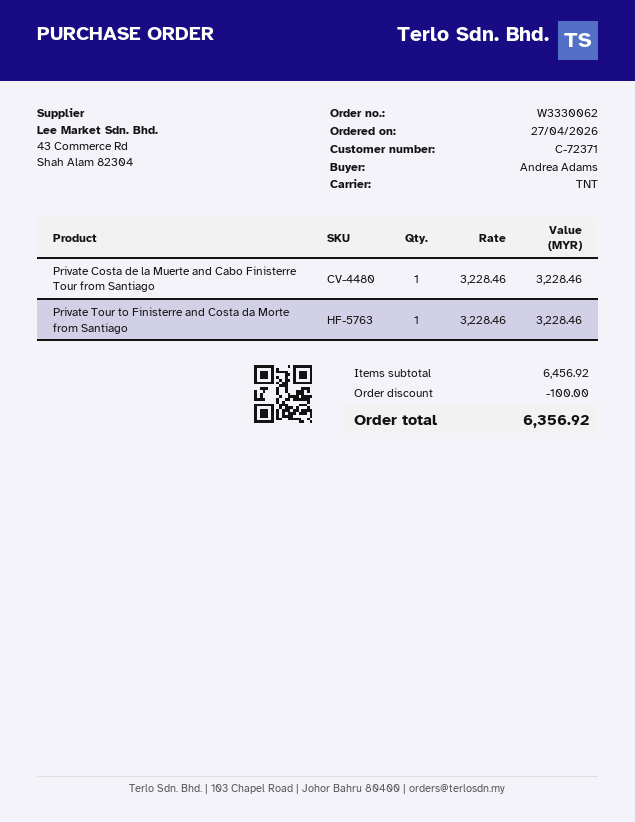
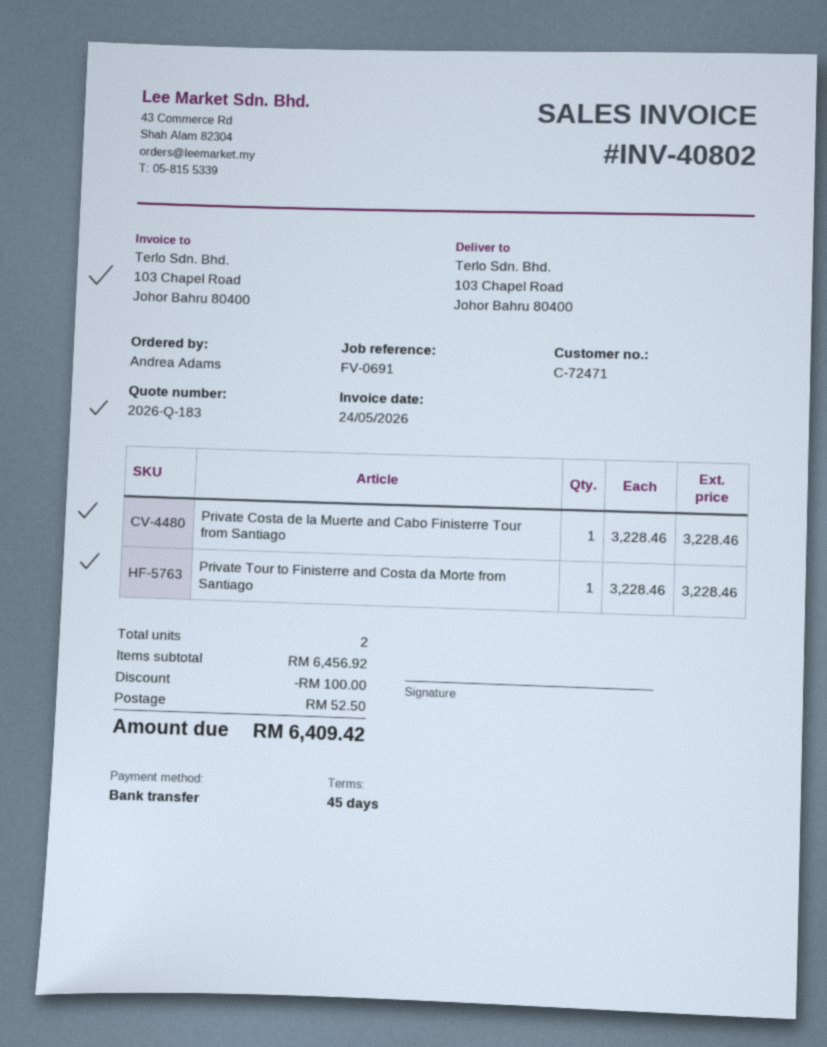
customer number: C-72371 -> C-72471
shipping: none -> 52.50
total: 6356.92 -> 6409.42

